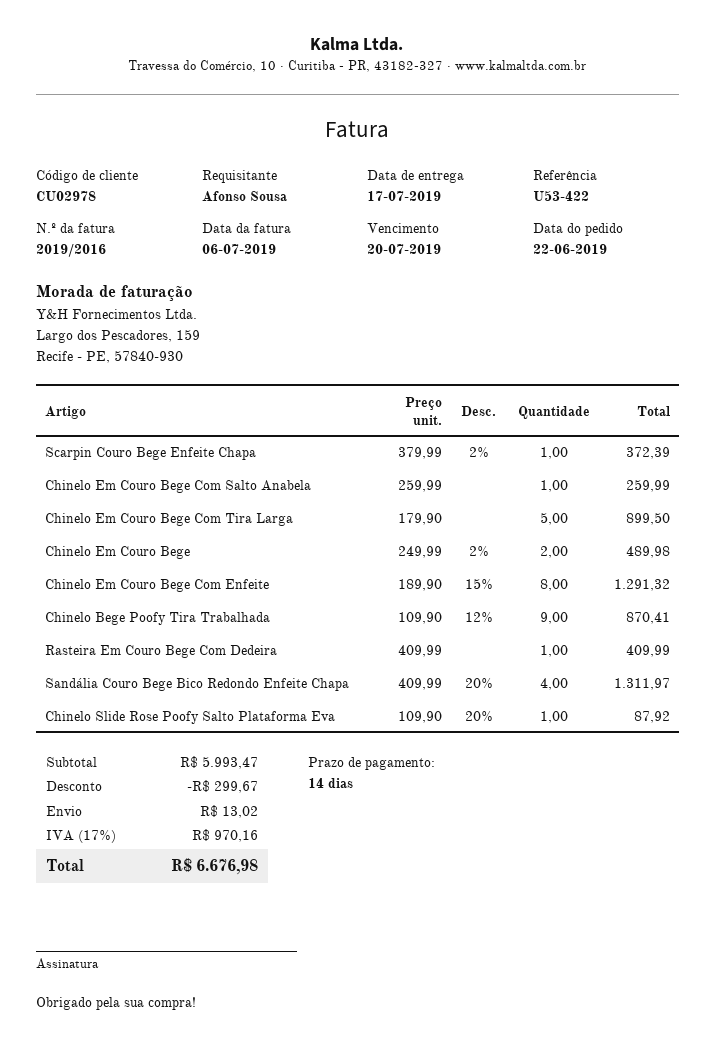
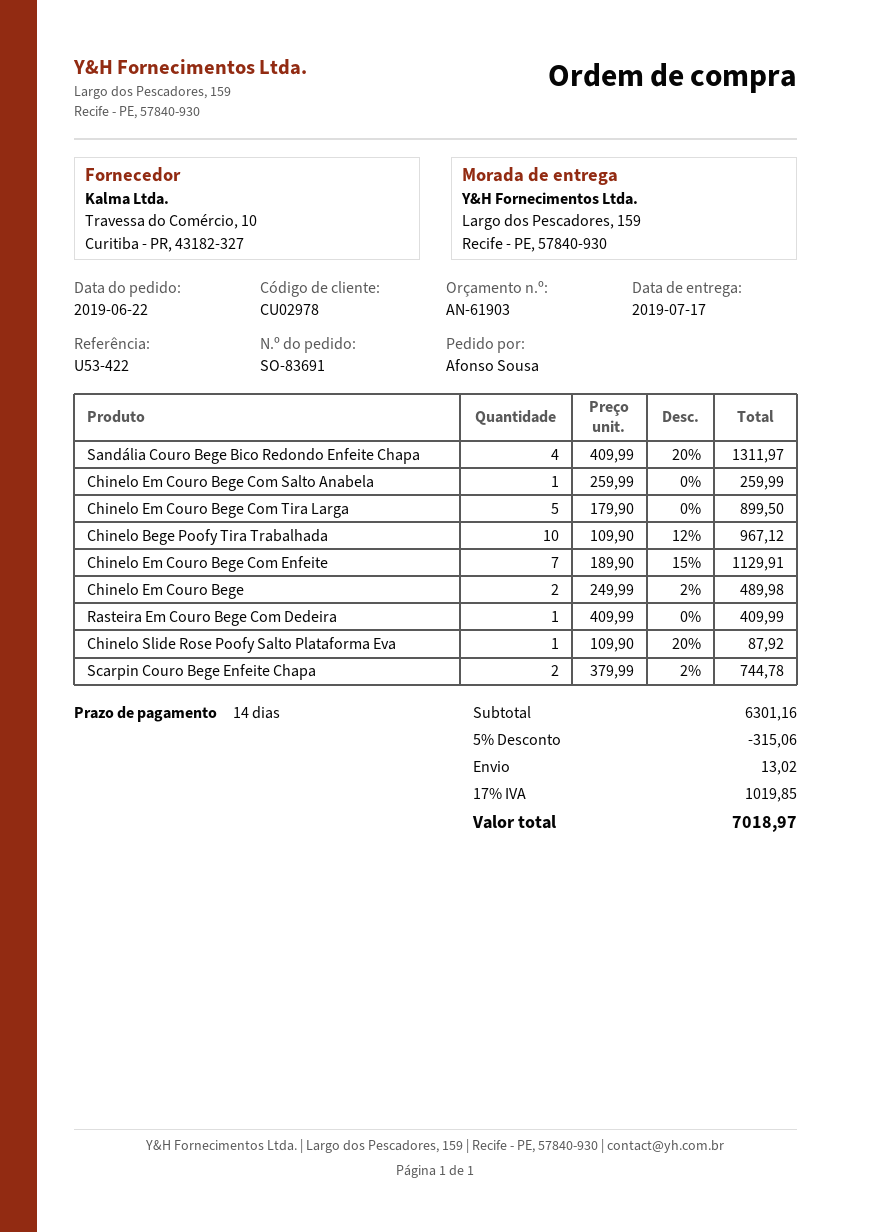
Scarpin Couro Bege Enfeite Chapa: 1 x 379.99 - 2% = 372.39 -> 2 x 379.99 - 2% = 744.78
Chinelo Em Couro Bege Com Enfeite: 8 x 189.90 - 15% = 1291.32 -> 7 x 189.90 - 15% = 1129.91
Chinelo Bege Poofy Tira Trabalhada: 9 x 109.90 - 12% = 870.41 -> 10 x 109.90 - 12% = 967.12
subtotal: 5993.47 -> 6301.16
discount: 299.67 -> 315.06
tax: 17% = 970.16 -> 17% = 1019.85
total: 6676.98 -> 7018.97

